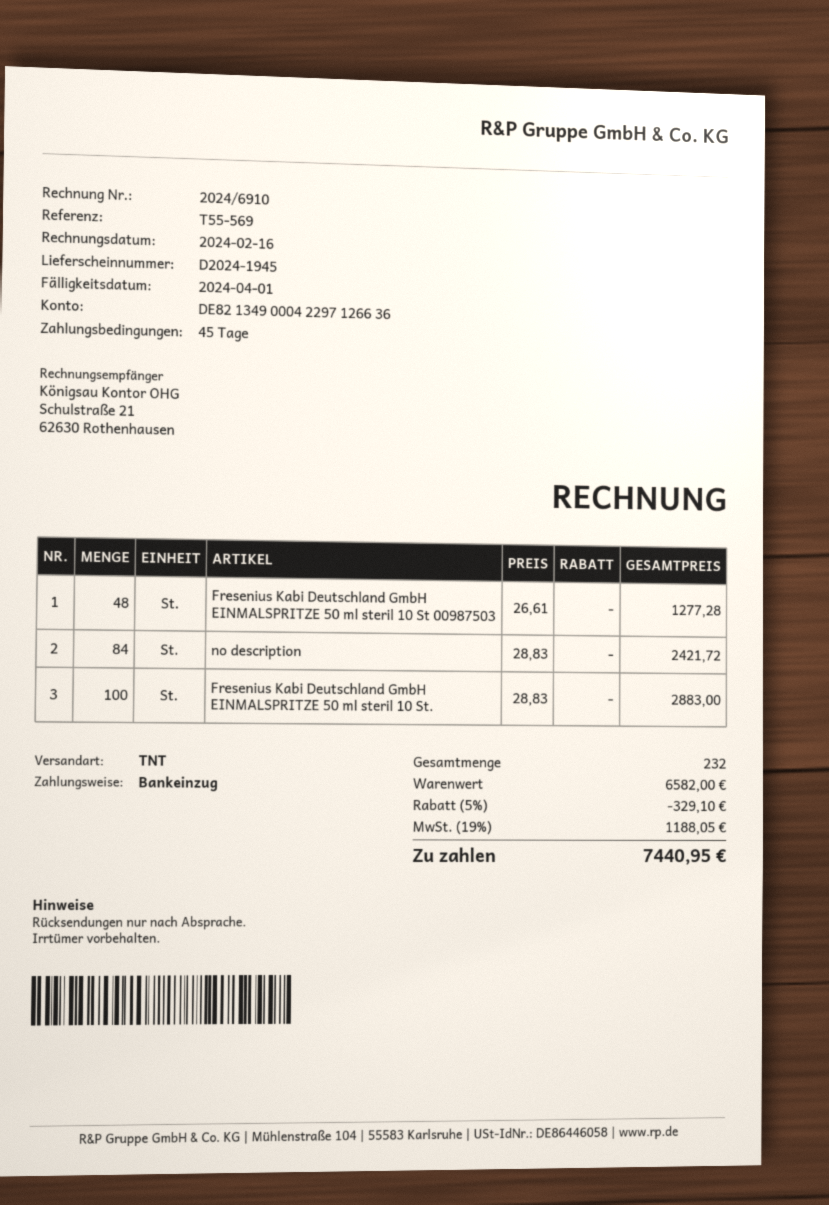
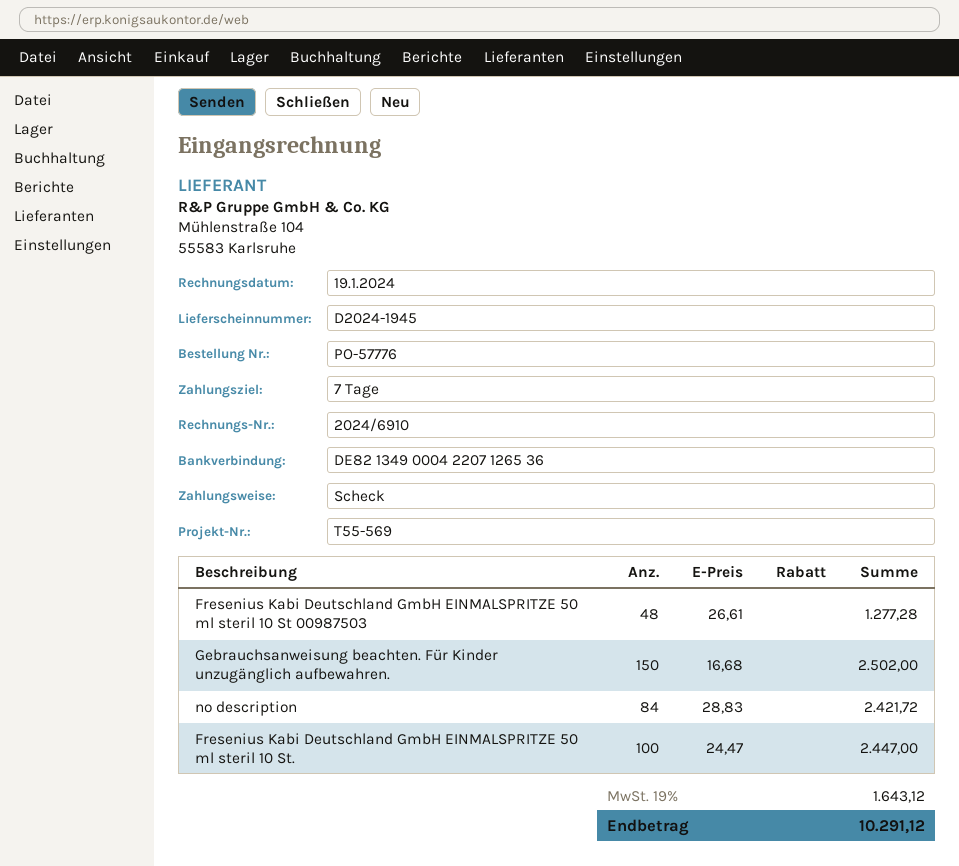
invoice date: 2024-02-16 -> 2024-01-19
payment terms: 45 days -> 7 days
payment method: direct debit -> cheque
bank account: DE82134900042297126636 -> DE82134900042207126536
Fresenius Kabi Deutschland GmbH EINMALSPRITZE 50 ml steril 10 St.: 100 x 28.83 = 2883.00 -> 100 x 24.47 = 2447.00
Gebrauchsanweisung beachten. Für Kinder unzugänglich aufbewahren.: none -> 150 x 16.68 = 2502.00
discount: 5% = 329.10 -> none
tax: 19% = 1188.05 -> 19% = 1643.12
total: 7440.95 -> 10291.12

